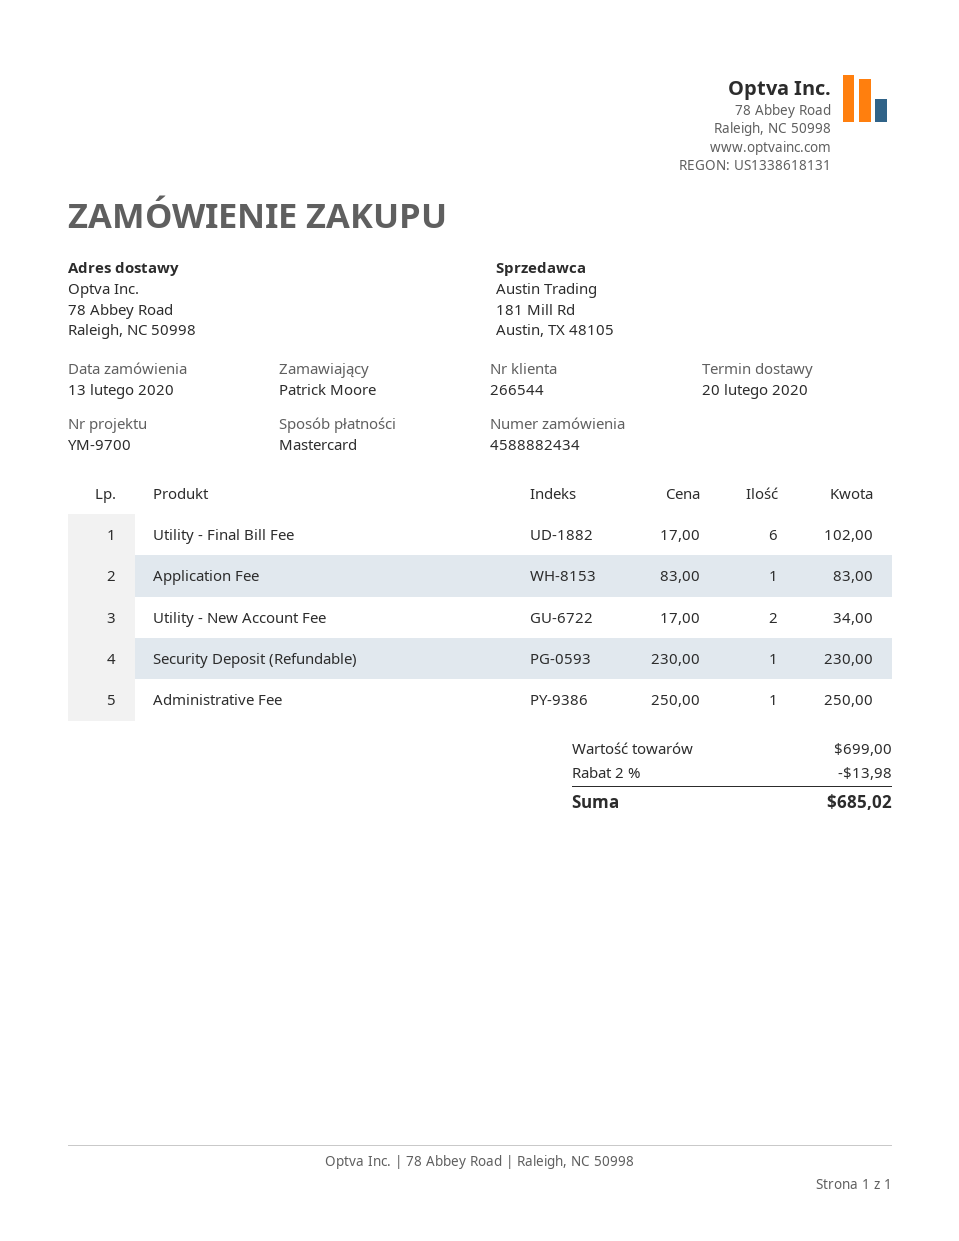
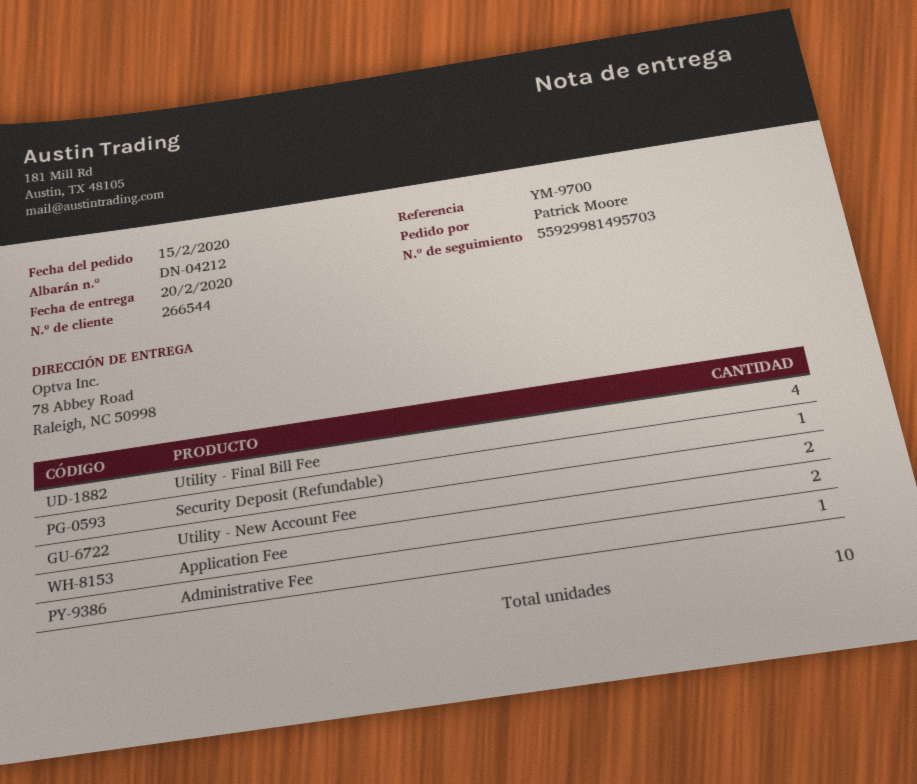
order date: 2020-02-13 -> 2020-02-15
Utility - Final Bill Fee: 6 -> 4
Application Fee: 1 -> 2

